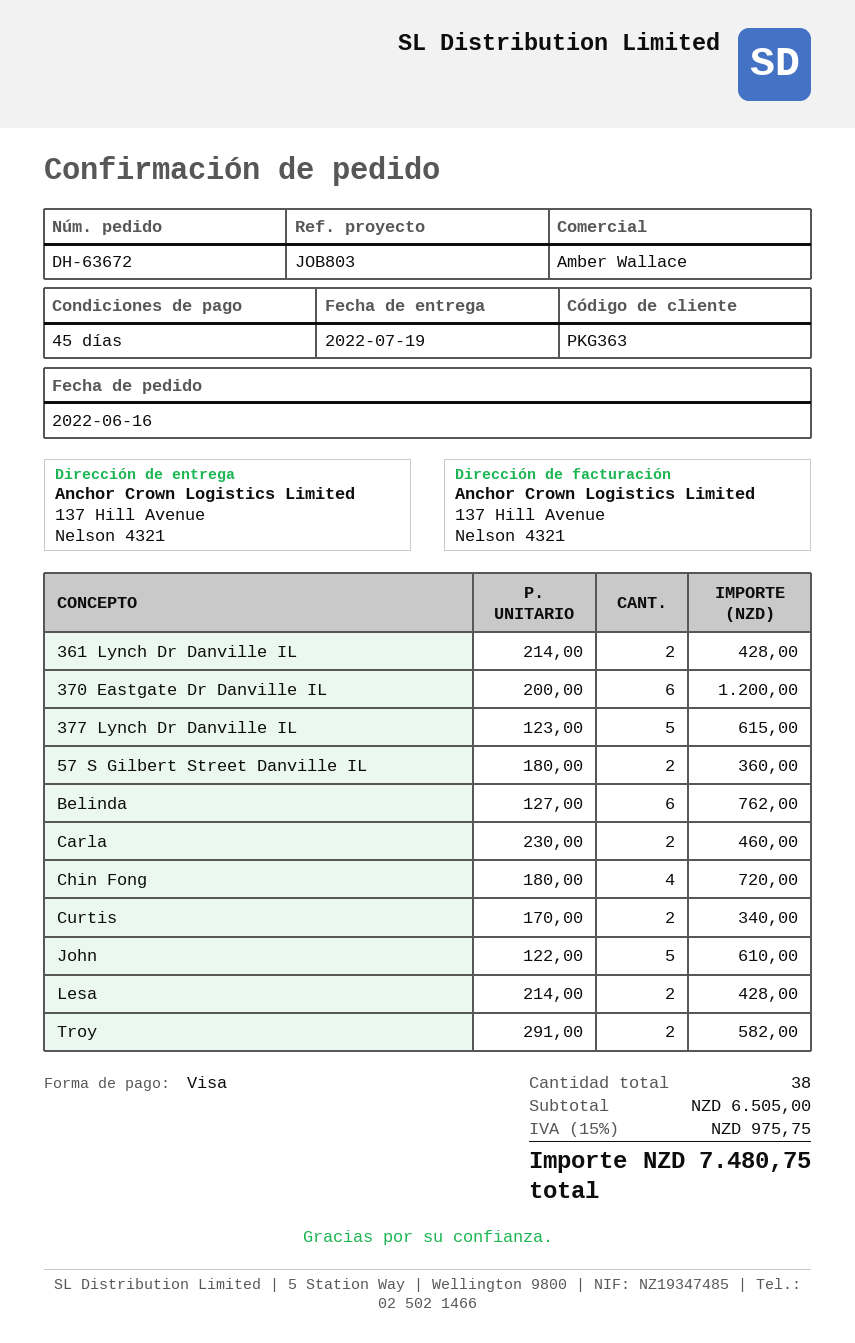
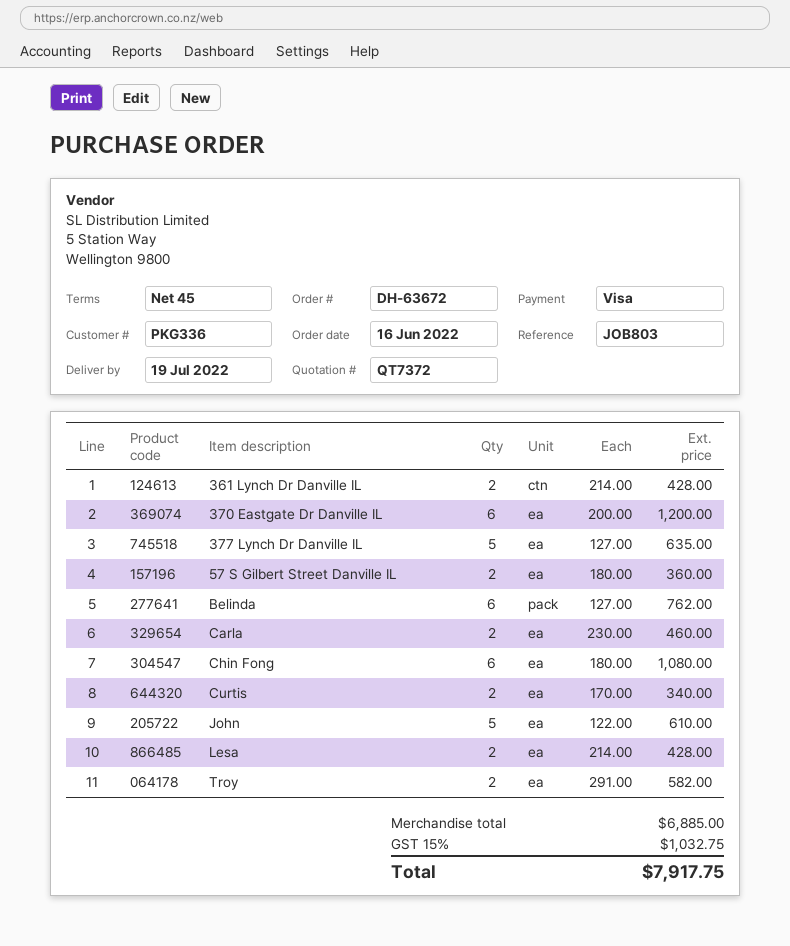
customer number: PKG363 -> PKG336
377 Lynch Dr Danville IL: 5 x 123.00 = 615.00 -> 5 x 127.00 = 635.00
Chin Fong: 4 x 180.00 = 720.00 -> 6 x 180.00 = 1080.00
subtotal: 6505.00 -> 6885.00
tax: 15% = 975.75 -> 15% = 1032.75
total: 7480.75 -> 7917.75

